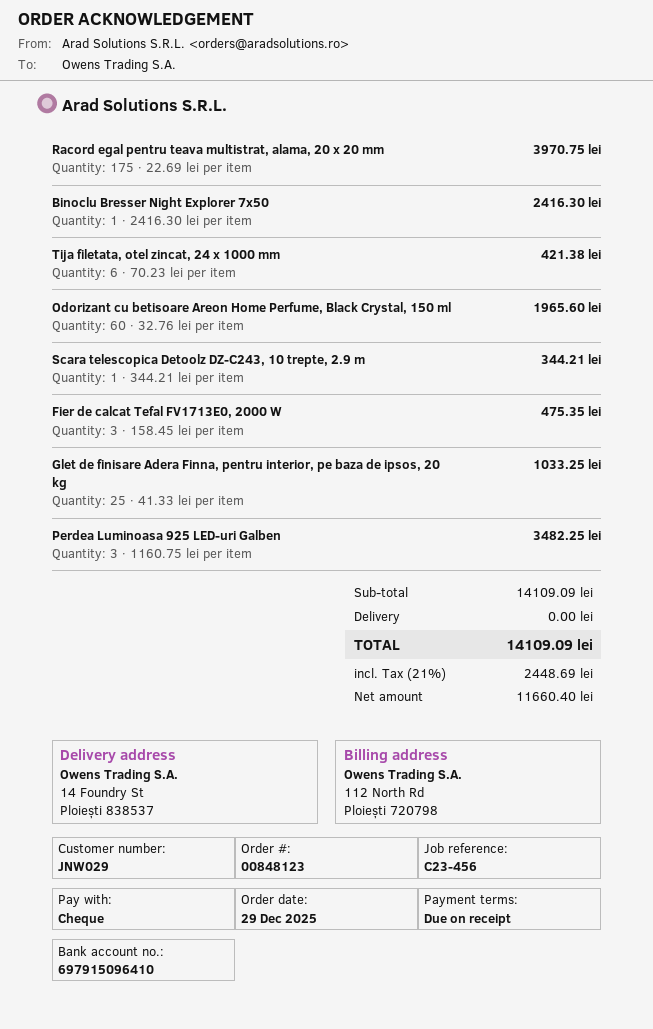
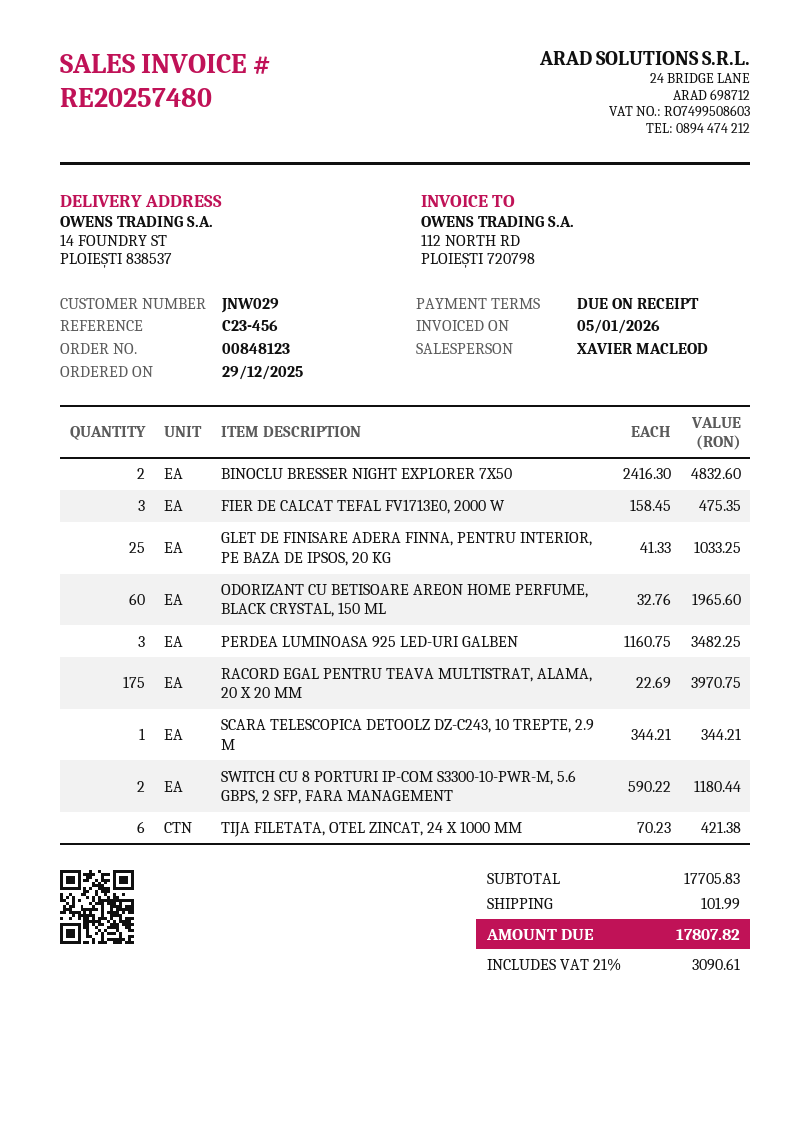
Binoclu Bresser Night Explorer 7x50: 1 x 2416.30 = 2416.30 -> 2 x 2416.30 = 4832.60
SWITCH CU 8 PORTURI IP-COM S3300-10-PWR-M, 5.6 GBPS, 2 SFP, FARA MANAGEMENT: none -> 2 x 590.22 = 1180.44
subtotal: 14109.09 -> 17705.83
shipping: 0.00 -> 101.99
tax: 21% = 2448.69 -> 21% = 3090.61
total: 14109.09 -> 17807.82

